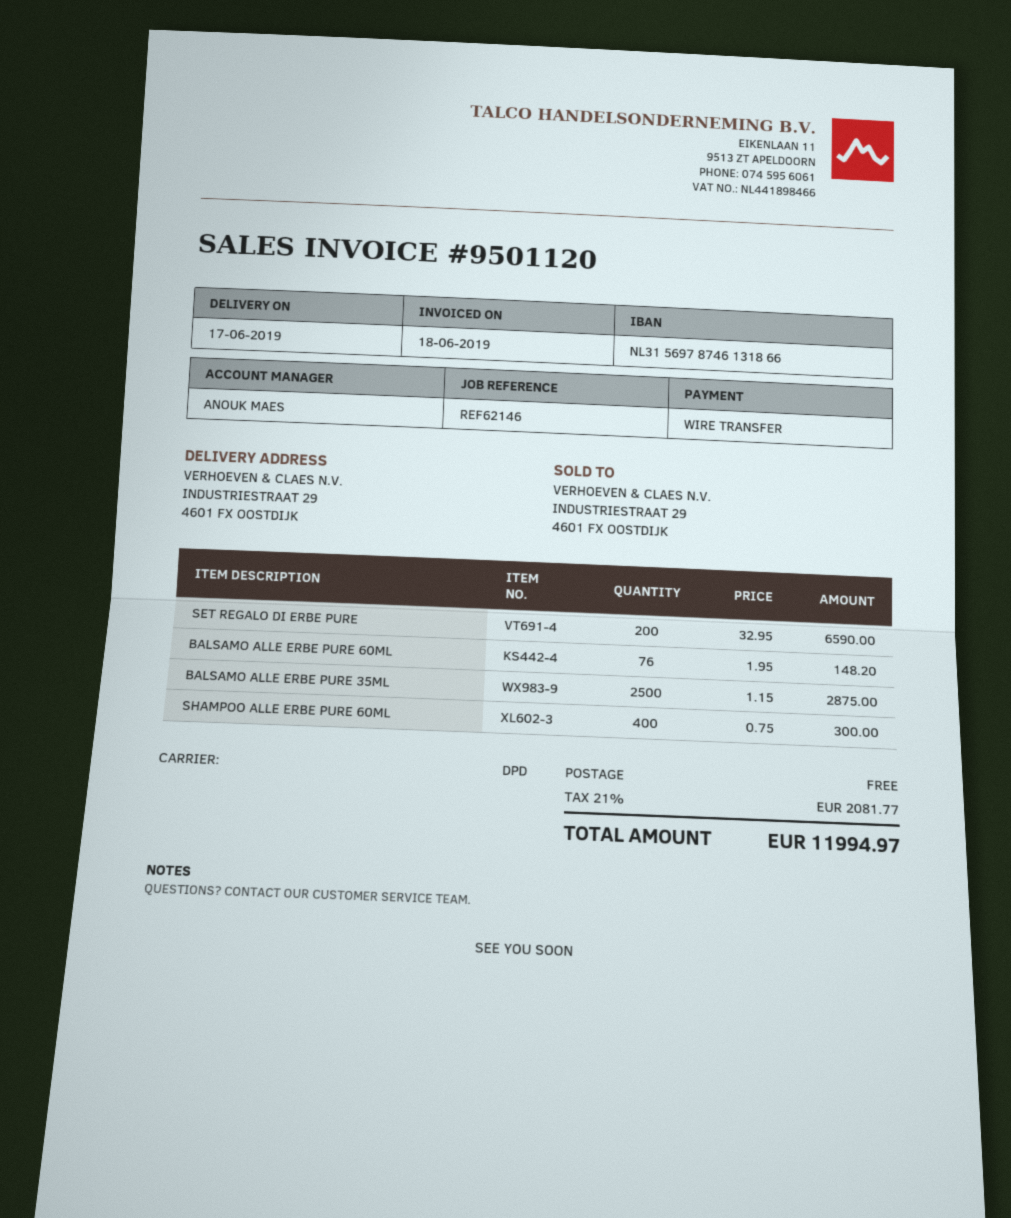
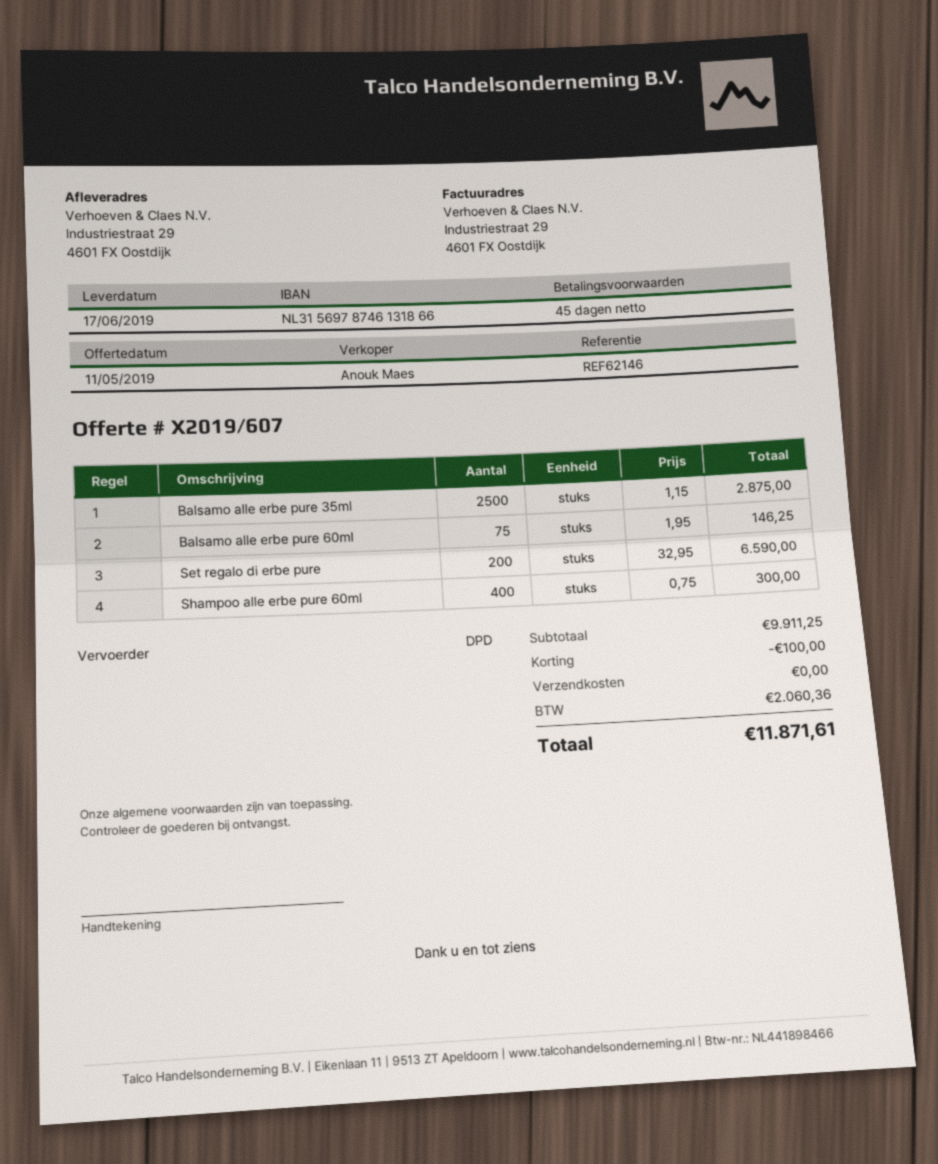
BALSAMO ALLE ERBE PURE 60ML: 76 x 1.95 = 148.20 -> 75 x 1.95 = 146.25
discount: none -> 100.00
tax: 2081.77 -> 2060.36
total: 11994.97 -> 11871.61

